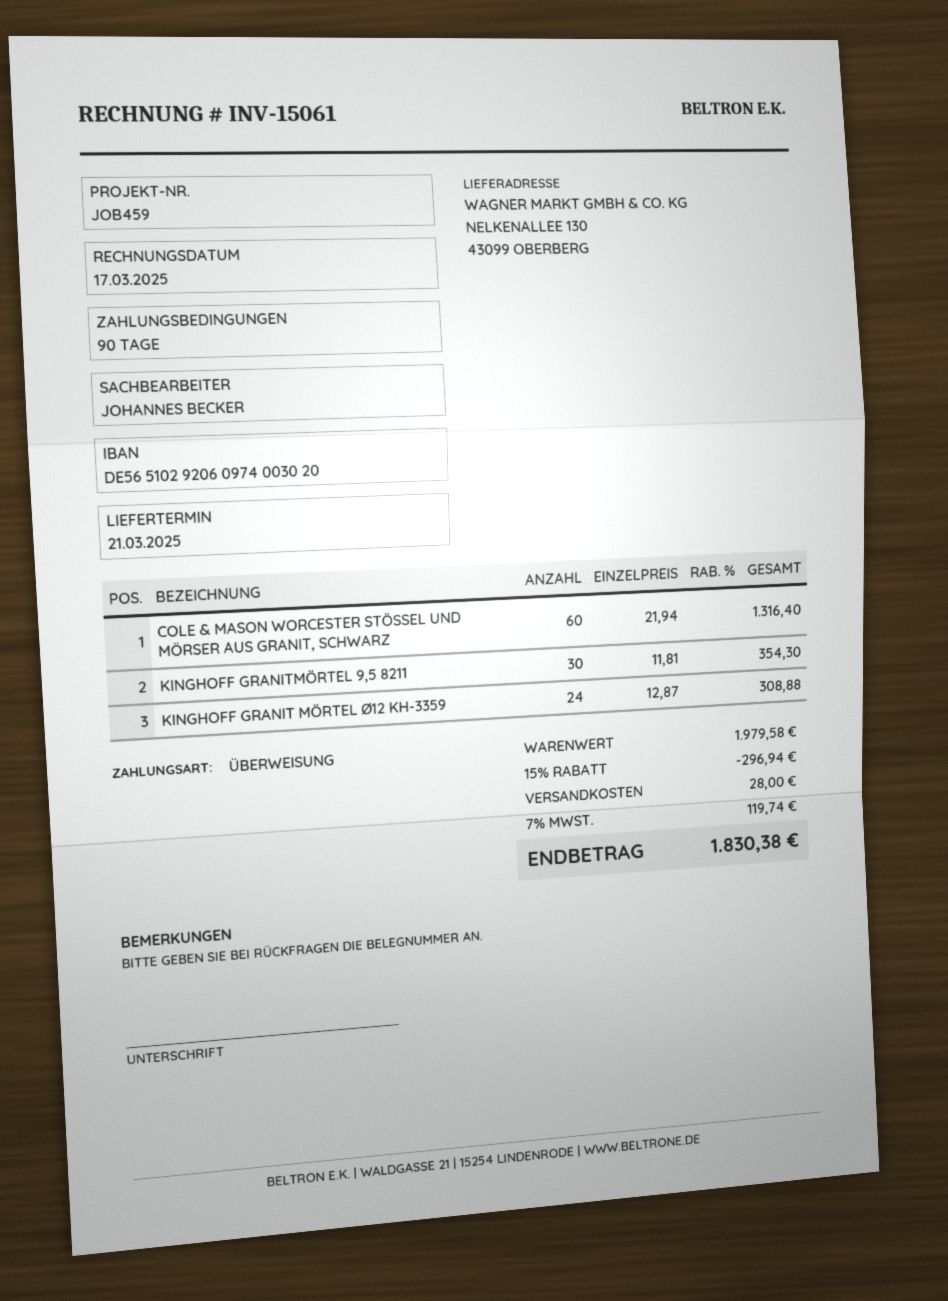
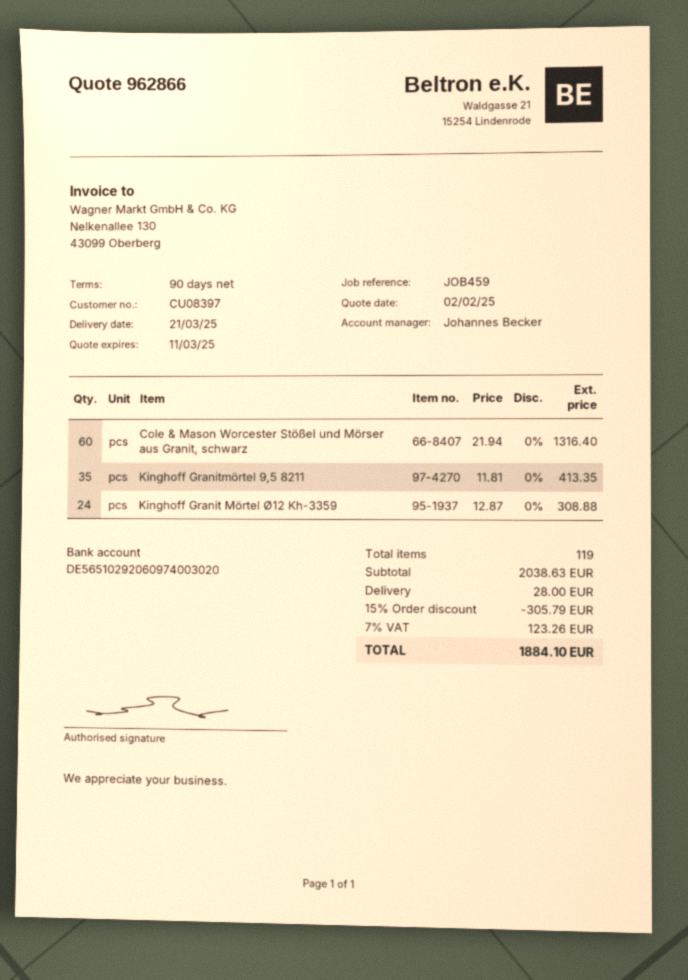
KINGHOFF GRANITMÖRTEL 9,5 8211: 30 x 11.81 = 354.30 -> 35 x 11.81 = 413.35
subtotal: 1979.58 -> 2038.63
discount: 15% = 296.94 -> 15% = 305.79
tax: 7% = 119.74 -> 7% = 123.26
total: 1830.38 -> 1884.10

